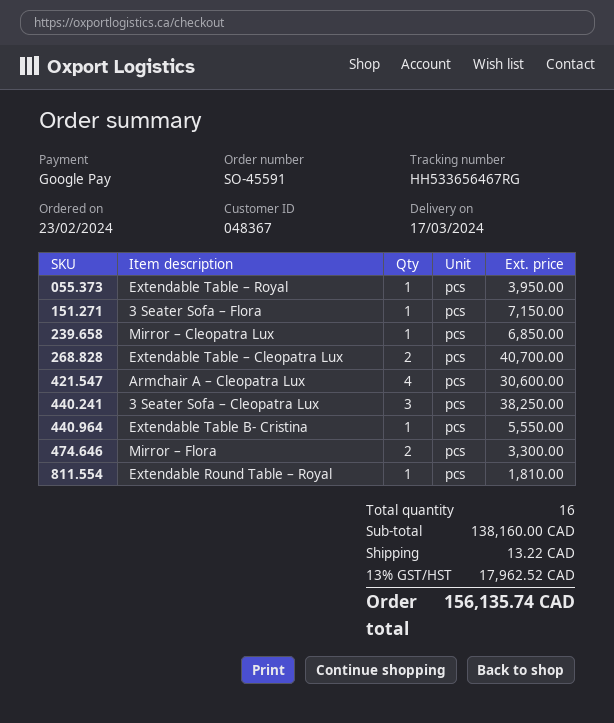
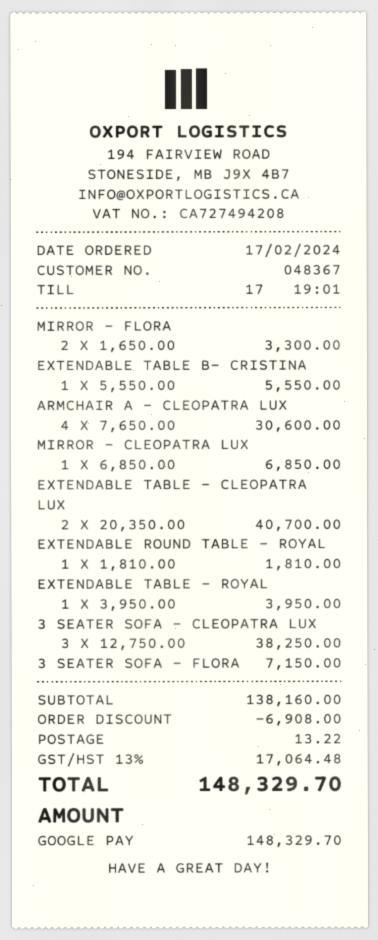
order date: 2024-02-23 -> 2024-02-17
discount: none -> 6908.00
tax: 13% = 17962.52 -> 13% = 17064.48
total: 156135.74 -> 148329.70

